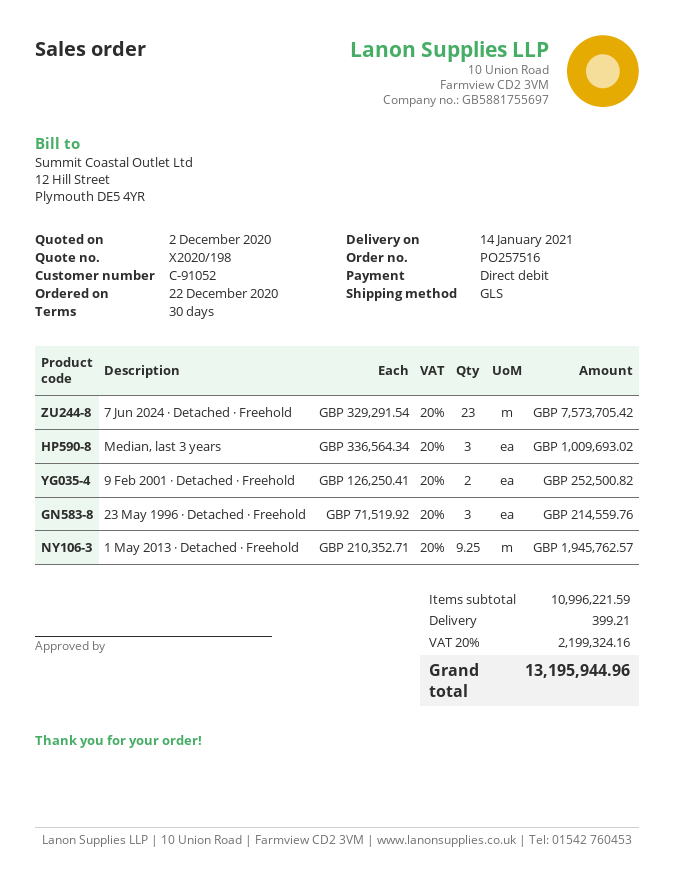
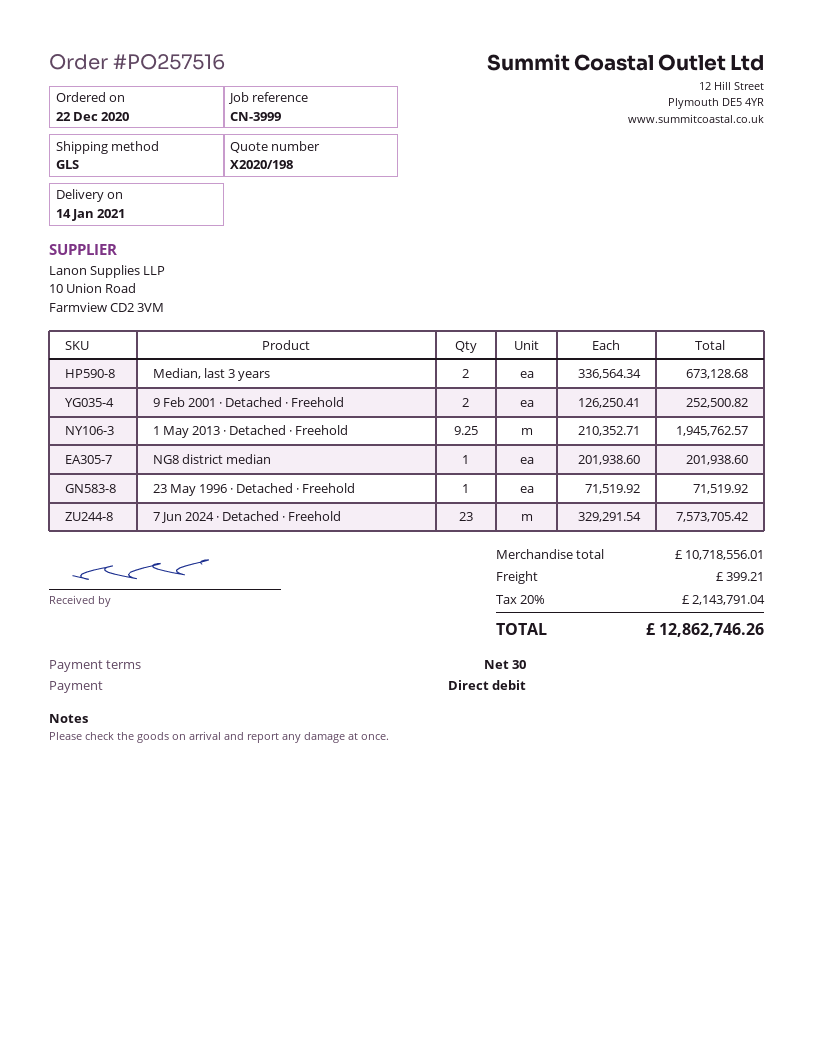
Median, last 3 years: 3 x 336564.34 = 1009693.02 -> 2 x 336564.34 = 673128.68
23 May 1996 · Detached · Freehold: 3 x 71519.92 = 214559.76 -> 1 x 71519.92 = 71519.92
NG8 district median: none -> 1 x 201938.60 = 201938.60
subtotal: 10996221.59 -> 10718556.01
tax: 20% = 2199324.16 -> 20% = 2143791.04
total: 13195944.96 -> 12862746.26

